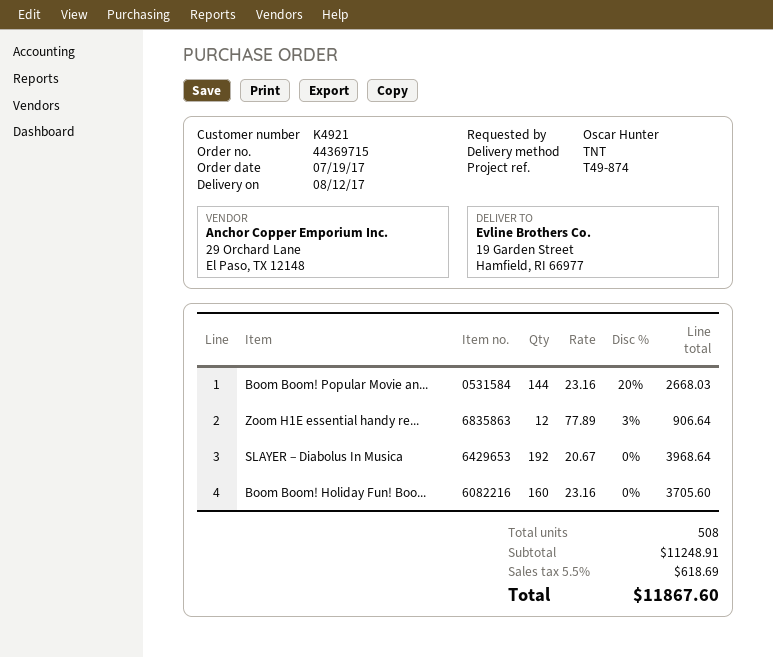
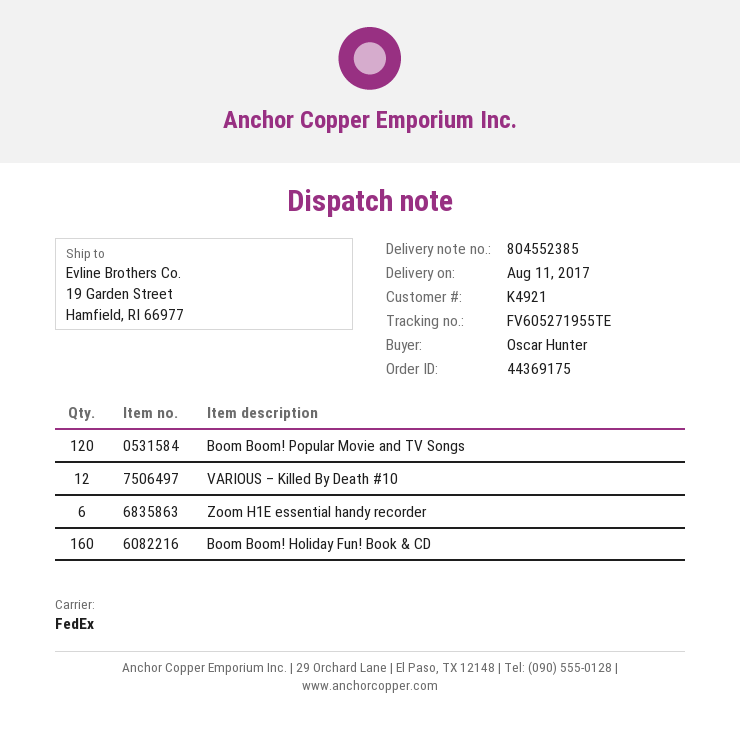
order number: 44369715 -> 44369175
delivery date: 2017-08-12 -> 2017-08-11
shipping method: TNT -> FedEx
Boom Boom! Popular Movie an...: 144 -> 120
Zoom H1E essential handy re...: 12 -> 6
SLAYER – Diabolus In Musica: 192 -> none
VARIOUS – Killed By Death #10: none -> 12

